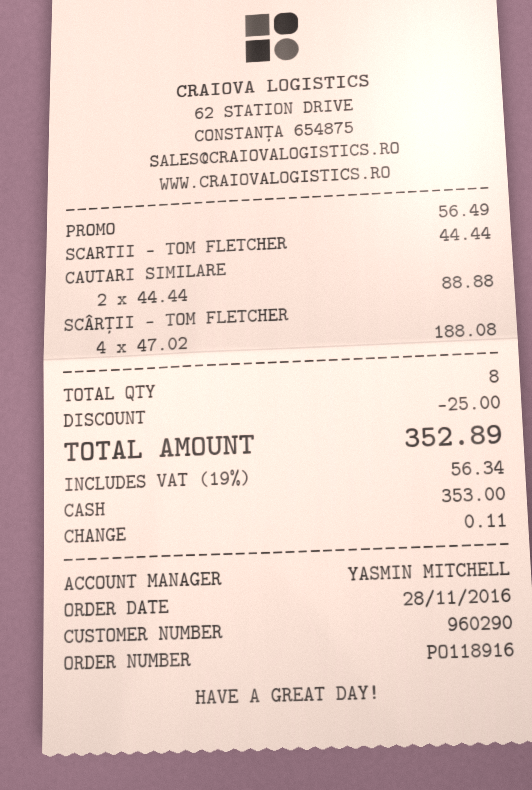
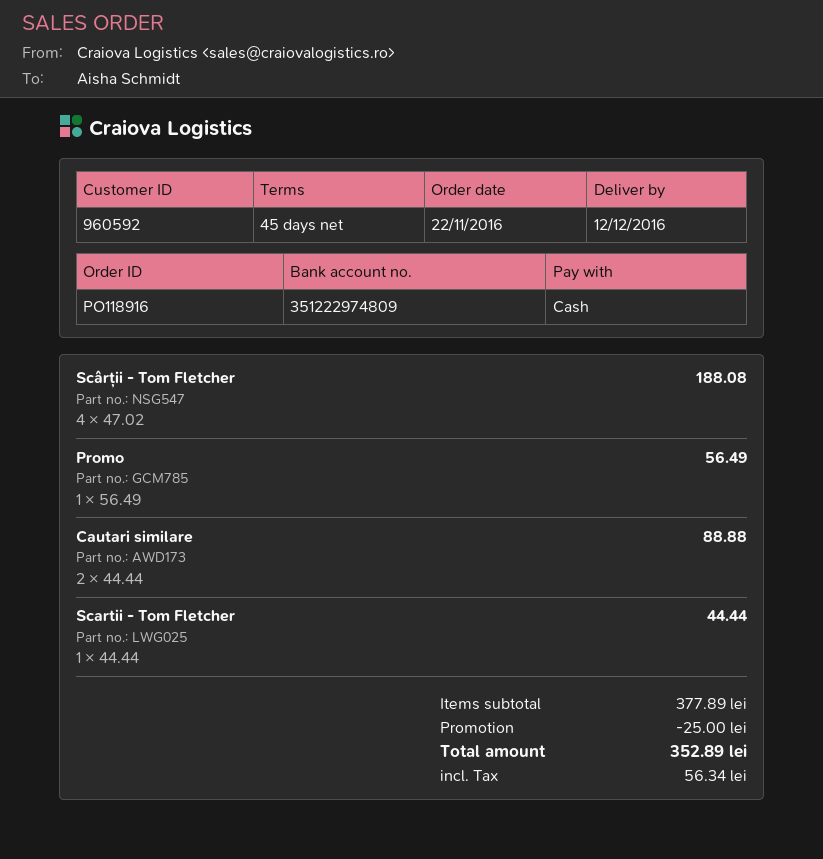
order date: 2016-11-28 -> 2016-11-22
customer number: 960290 -> 960592

